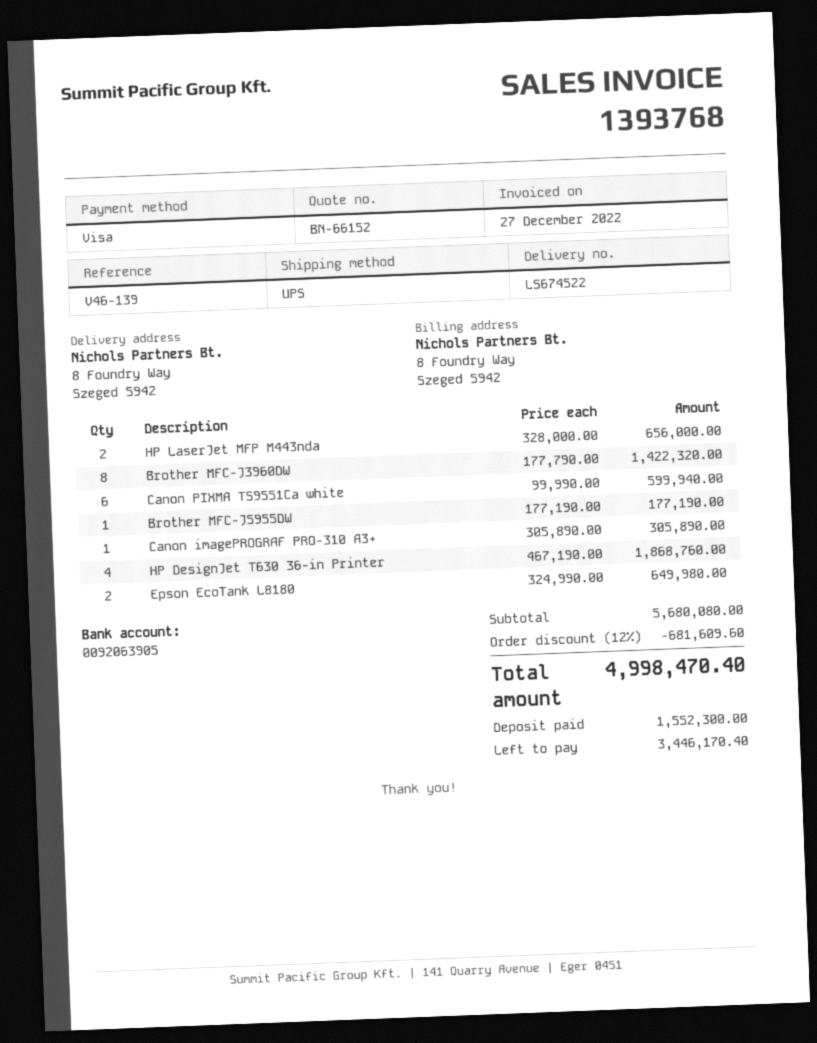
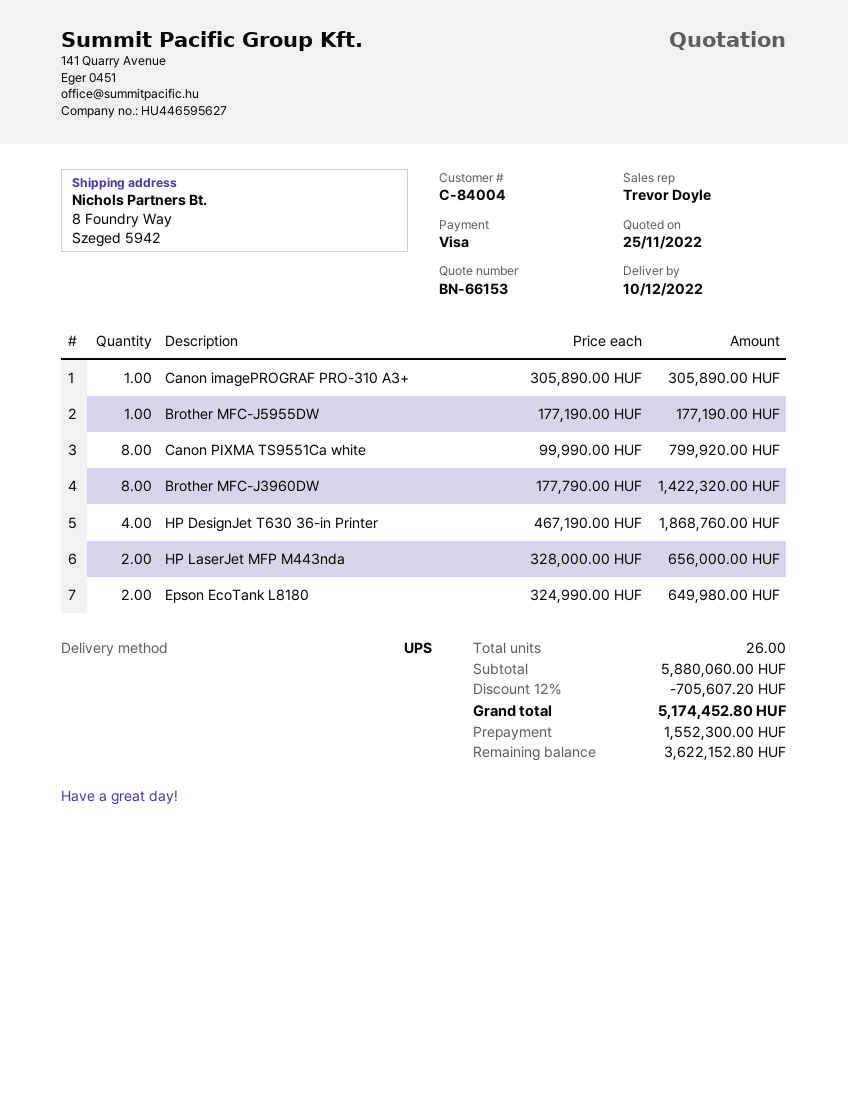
quote number: BN-66152 -> BN-66153
Canon PIXMA TS9551Ca white: 6 x 99990.00 = 599940.00 -> 8 x 99990.00 = 799920.00
subtotal: 5680080.00 -> 5880060.00
discount: 12% = 681609.60 -> 12% = 705607.20
total: 4998470.40 -> 5174452.80
balance: 3446170.40 -> 3622152.80

